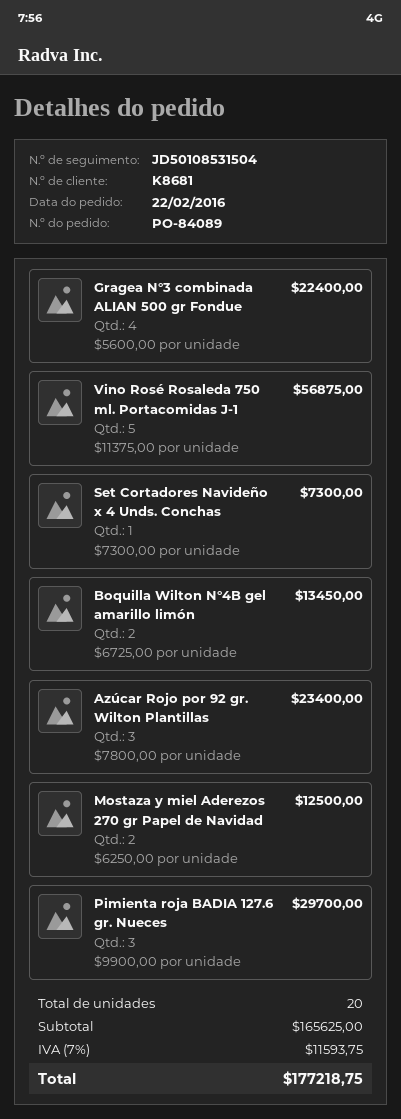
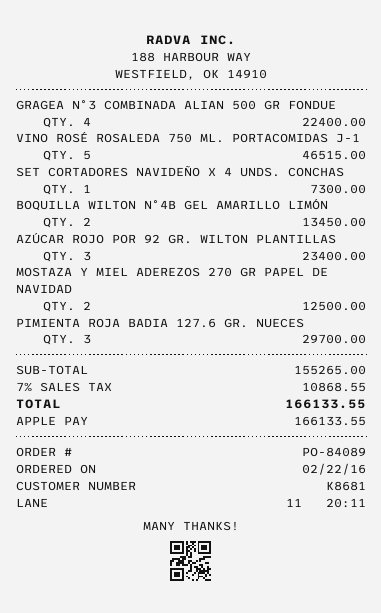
Vino Rosé Rosaleda 750 ml. Portacomidas J-1: 5 for 56875.00 -> 5 for 46515.00
subtotal: 165625.00 -> 155265.00
tax: 7% = 11593.75 -> 7% = 10868.55
total: 177218.75 -> 166133.55

